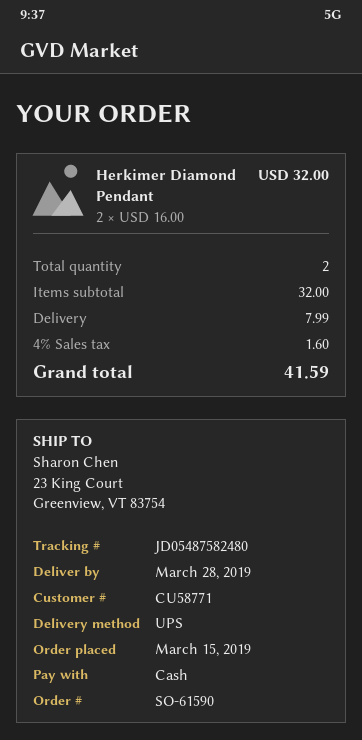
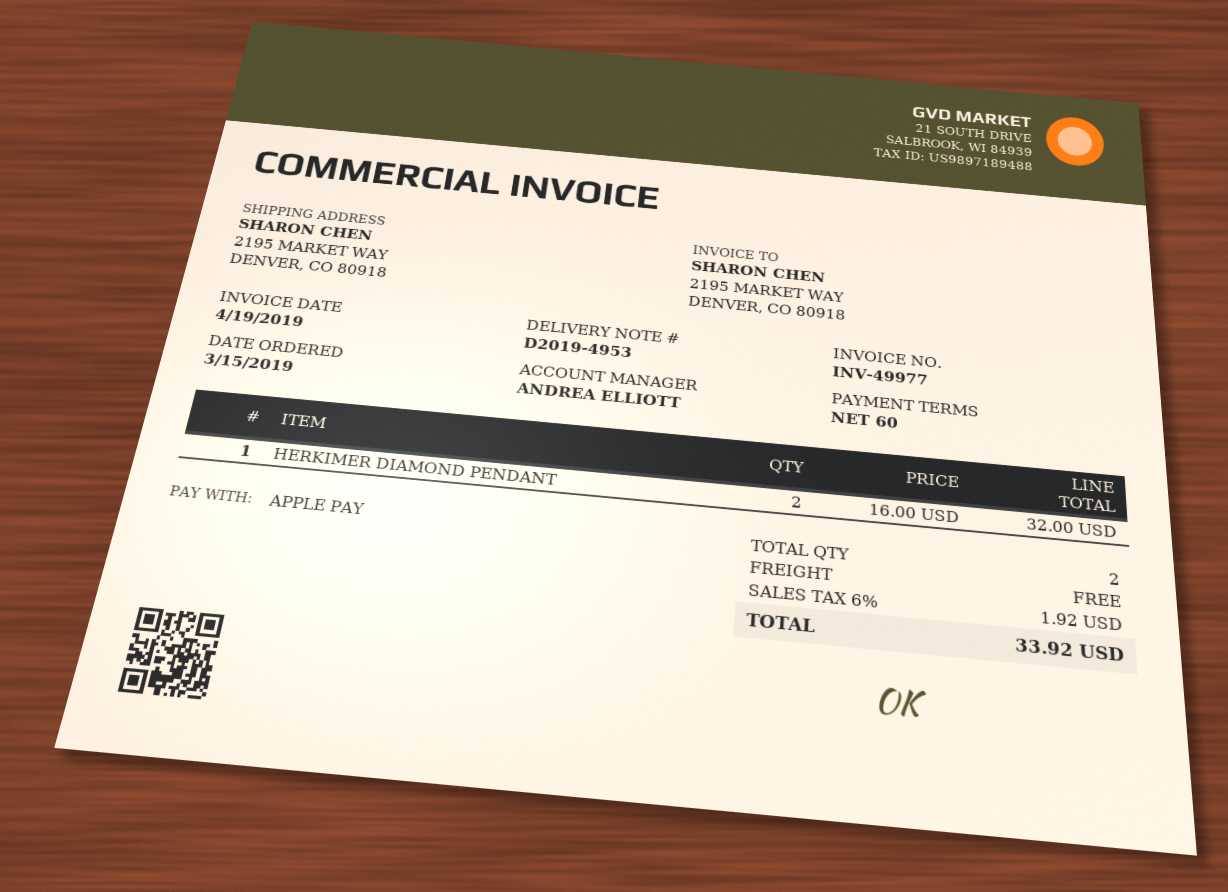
payment method: cash -> Apple Pay
ship to: 23 King Court, Greenview, VT 83754 -> 2195 MARKET WAY, DENVER, CO 80918
shipping: 7.99 -> 0.00
tax: 4% = 1.60 -> 6% = 1.92
total: 41.59 -> 33.92

